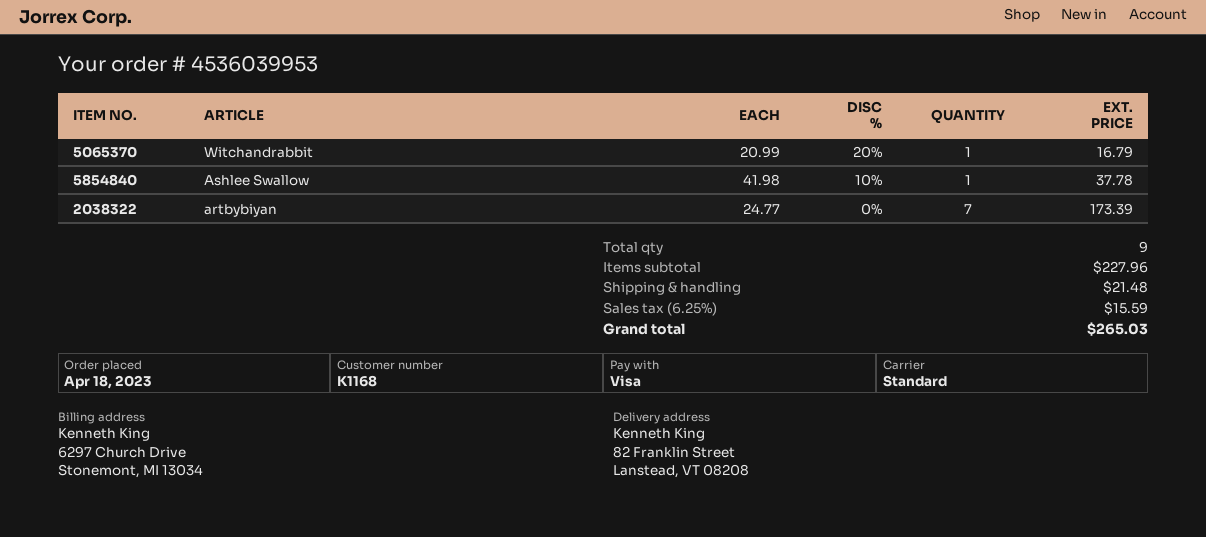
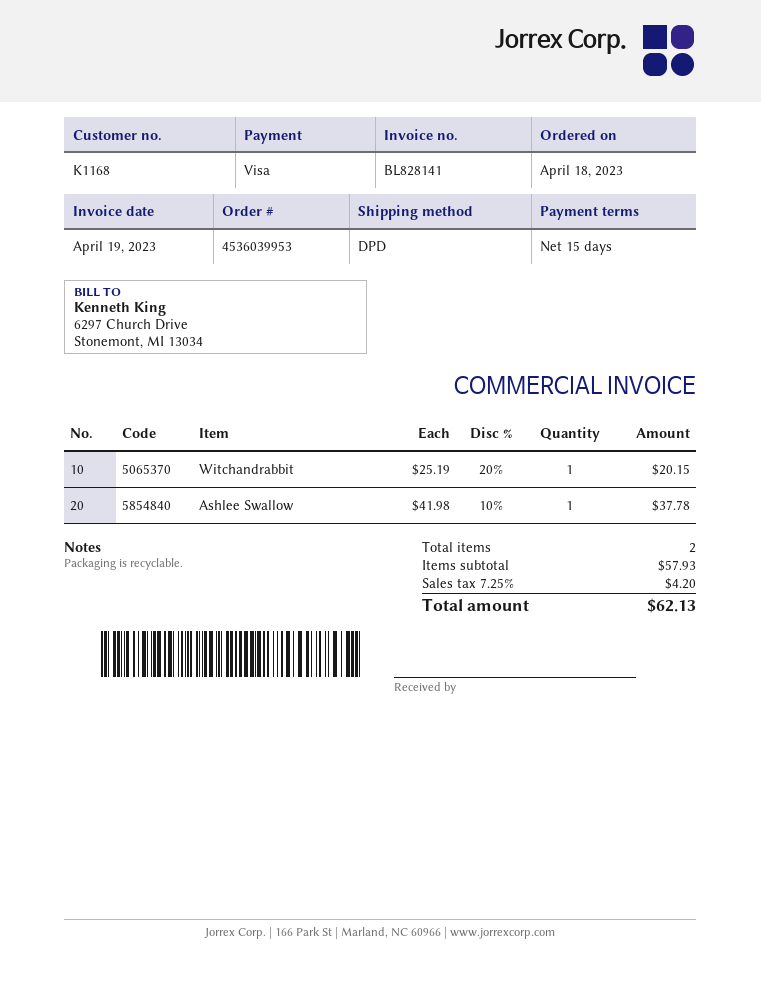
shipping method: standard -> DPD
Witchandrabbit: 1 x 20.99 - 20% = 16.79 -> 1 x 25.19 - 20% = 20.15
artbybiyan: 7 x 24.77 = 173.39 -> none
total quantity: 9 -> 2
subtotal: 227.96 -> 57.93
shipping: 21.48 -> none
tax: 6.25% = 15.59 -> 7.25% = 4.20
total: 265.03 -> 62.13

